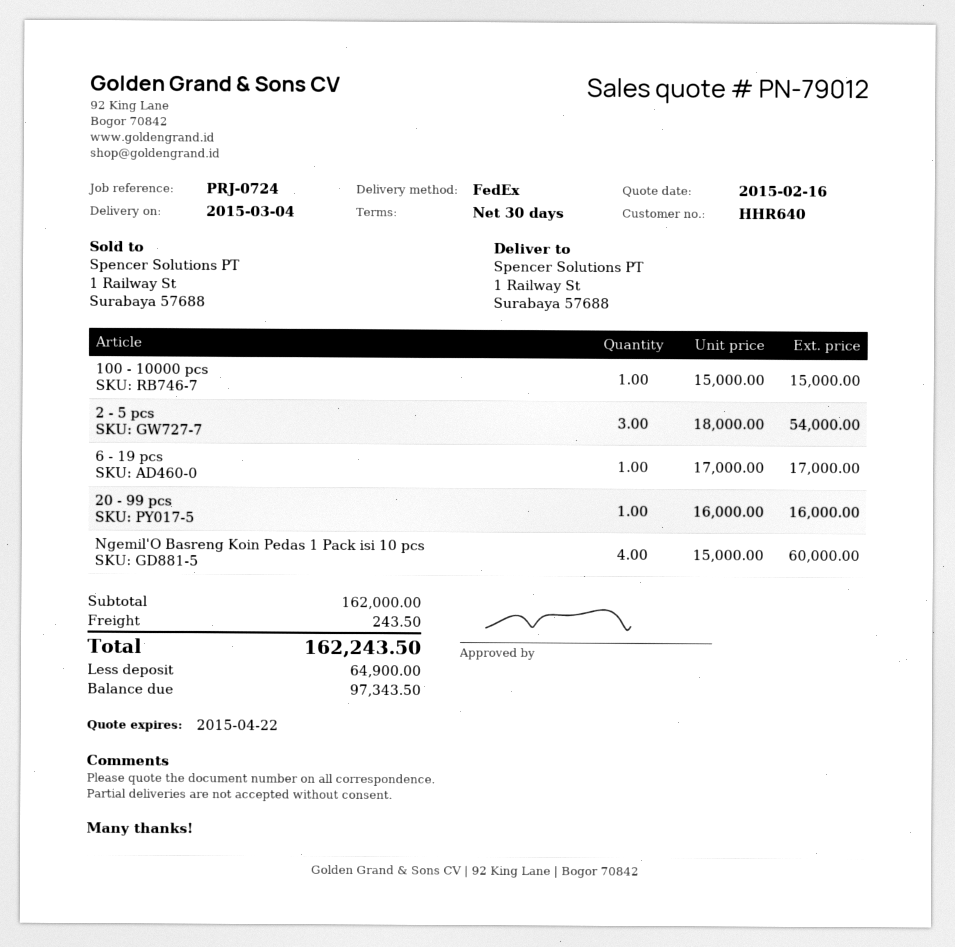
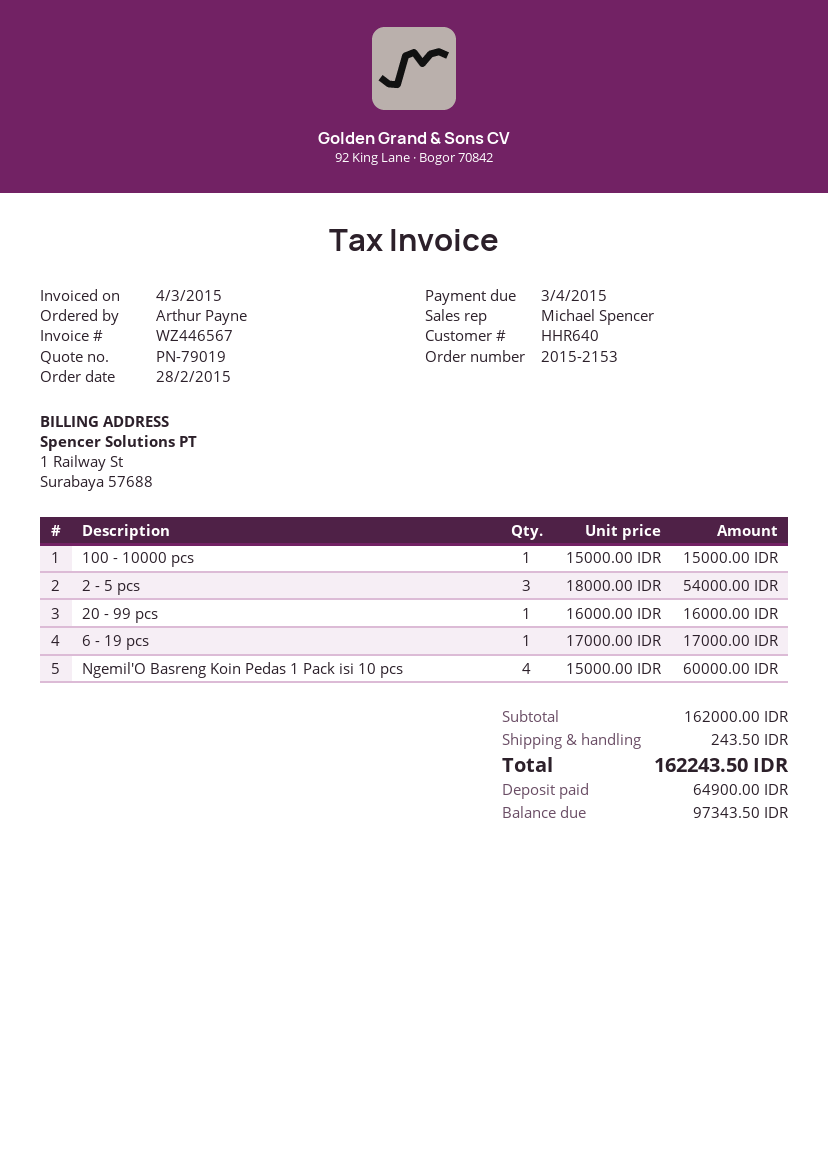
quote number: PN-79012 -> PN-79019

